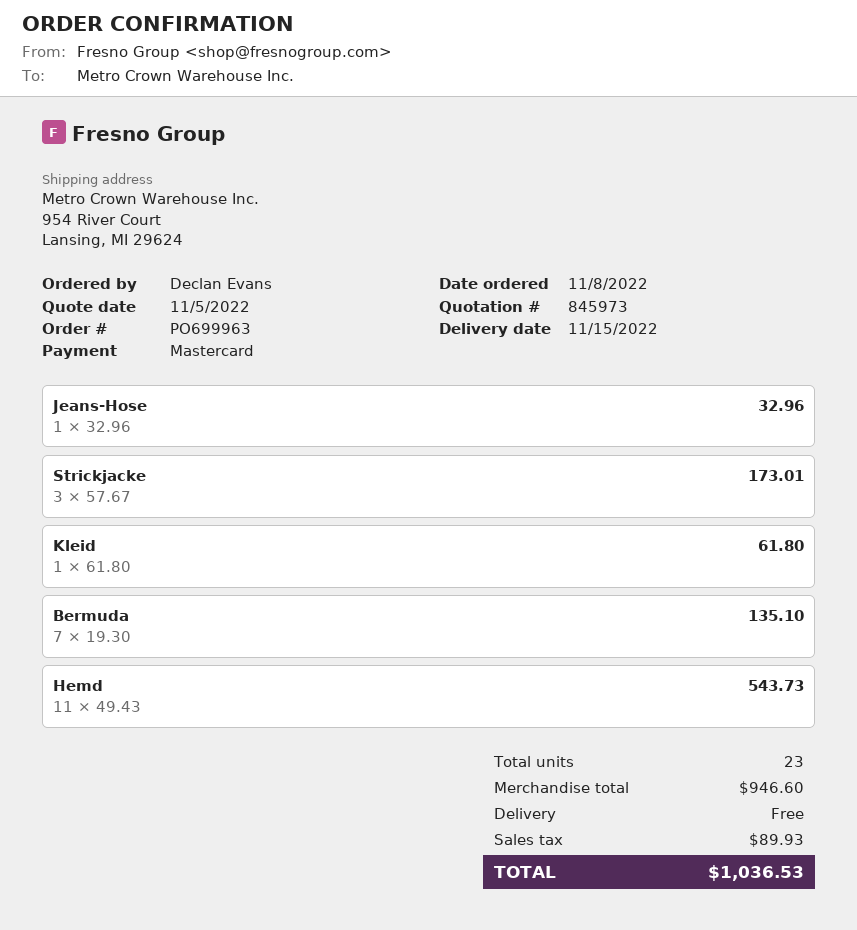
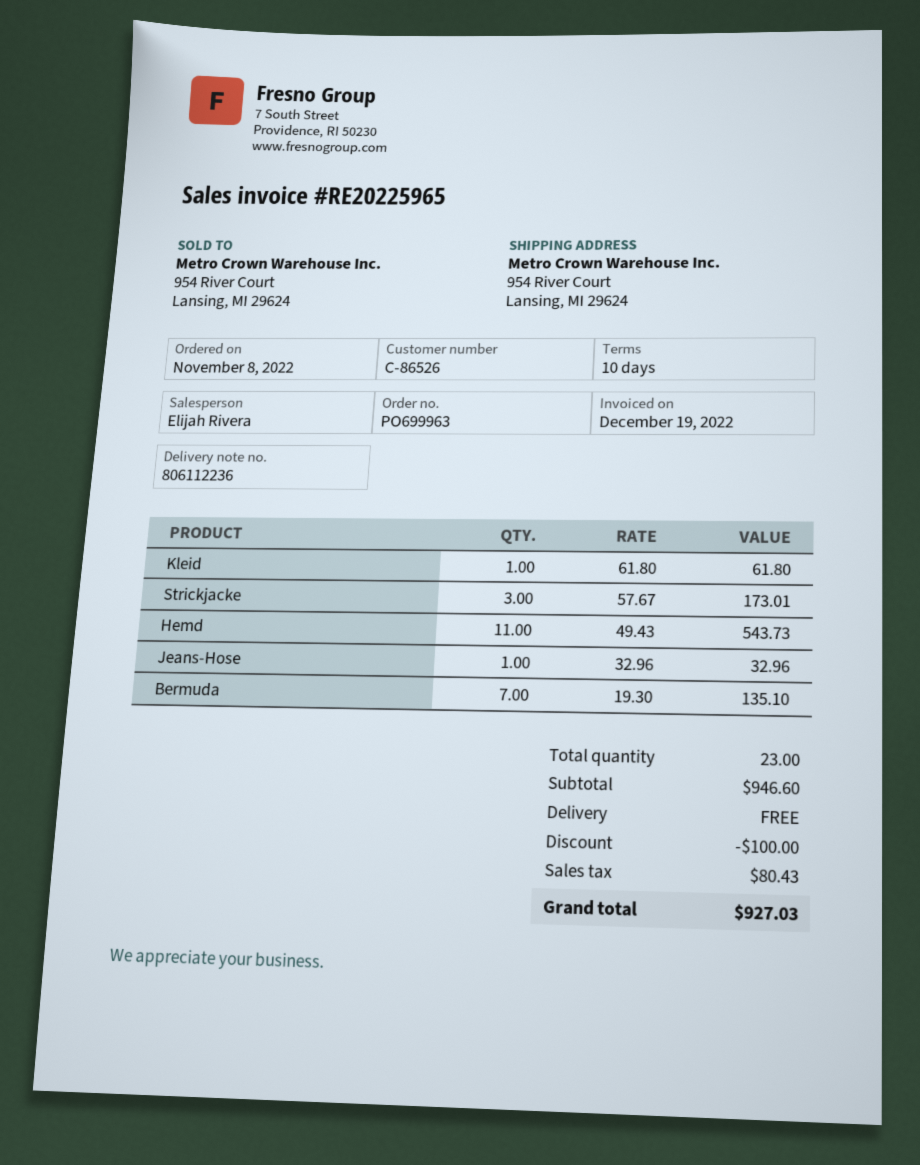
discount: none -> 100.00
tax: 89.93 -> 80.43
total: 1036.53 -> 927.03

